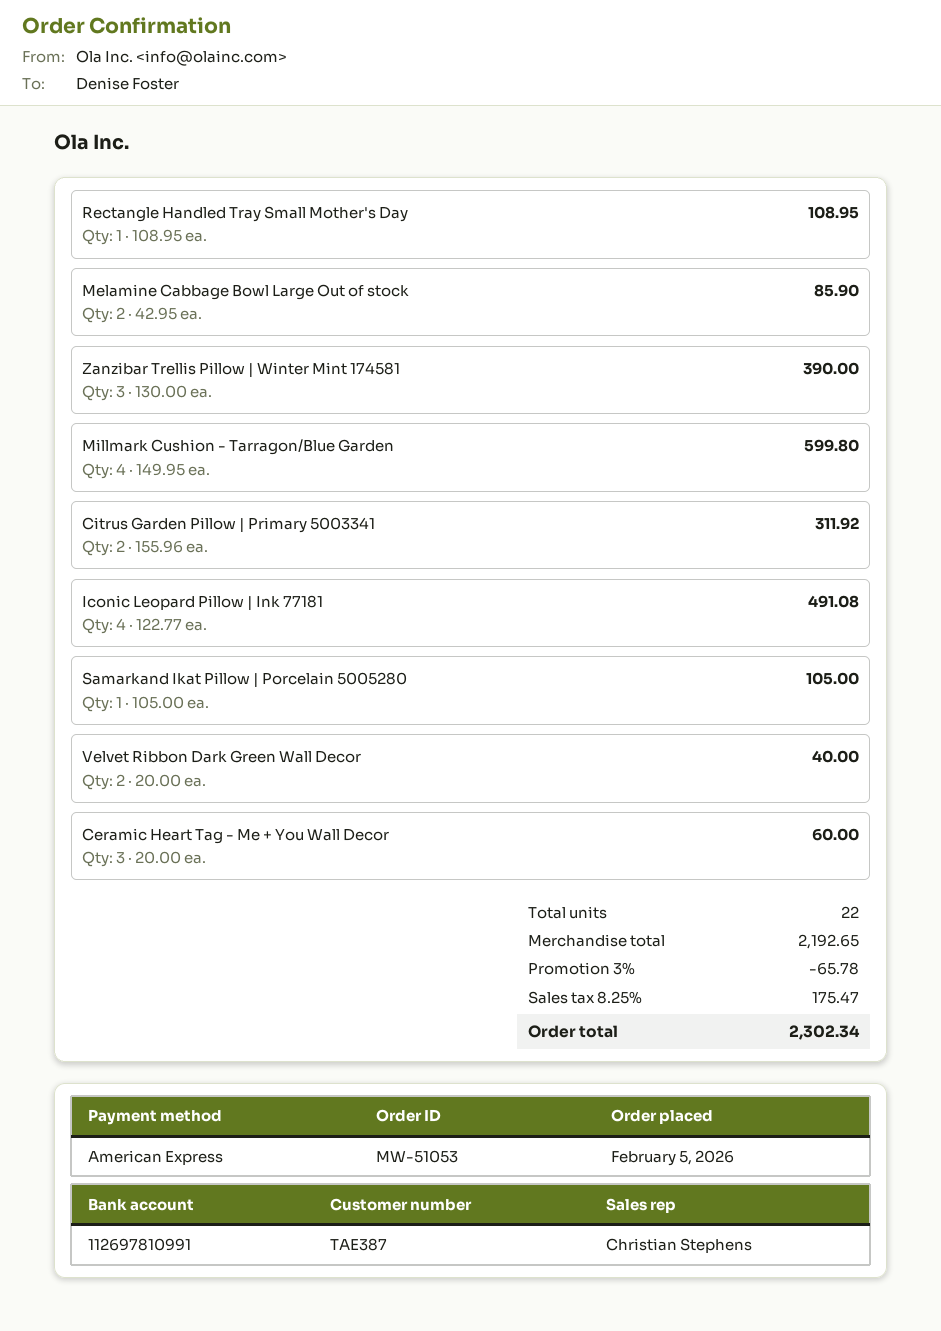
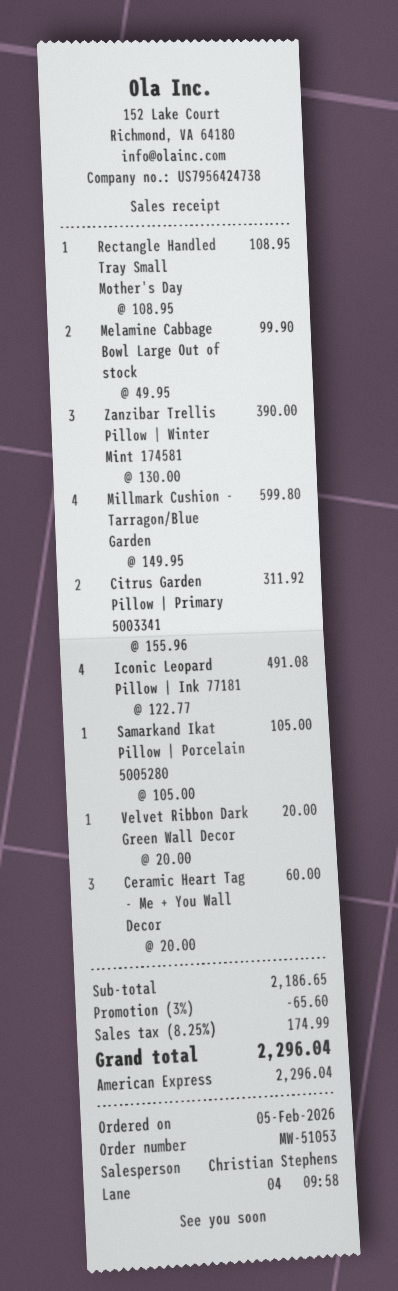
Melamine Cabbage Bowl Large Out of stock: 2 x 42.95 = 85.90 -> 2 x 49.95 = 99.90
Velvet Ribbon Dark Green Wall Decor: 2 x 20.00 = 40.00 -> 1 x 20.00 = 20.00
subtotal: 2192.65 -> 2186.65
discount: 3% = 65.78 -> 3% = 65.60
tax: 8.25% = 175.47 -> 8.25% = 174.99
total: 2302.34 -> 2296.04

